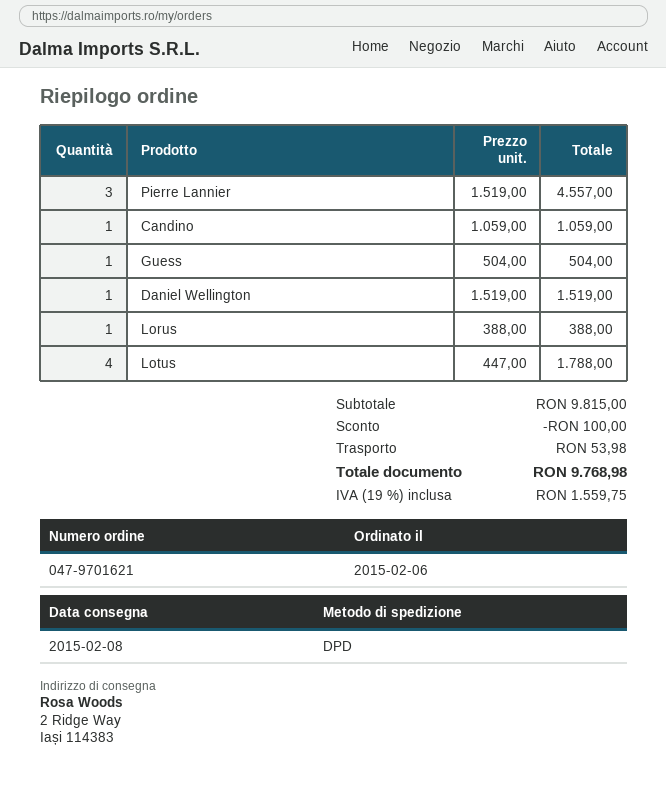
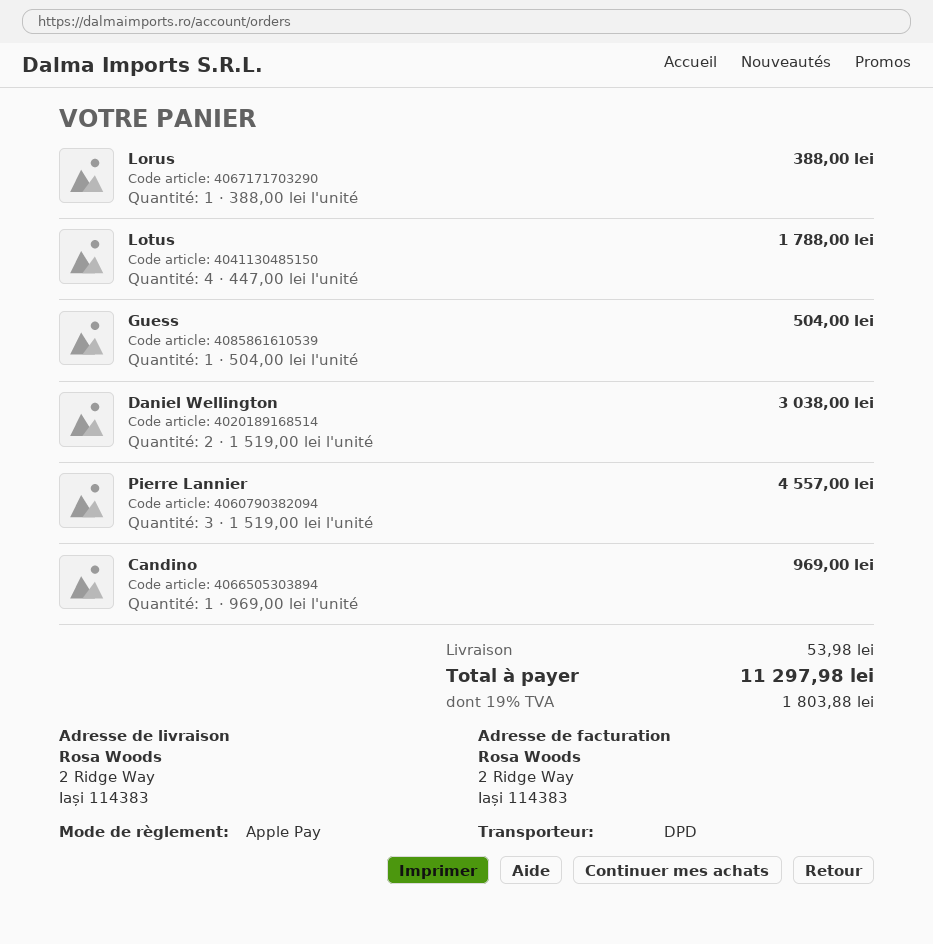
Candino: 1 x 1059.00 = 1059.00 -> 1 x 969.00 = 969.00
Daniel Wellington: 1 x 1519.00 = 1519.00 -> 2 x 1519.00 = 3038.00
discount: 100.00 -> none
tax: 19% = 1559.75 -> 19% = 1803.88
total: 9768.98 -> 11297.98

